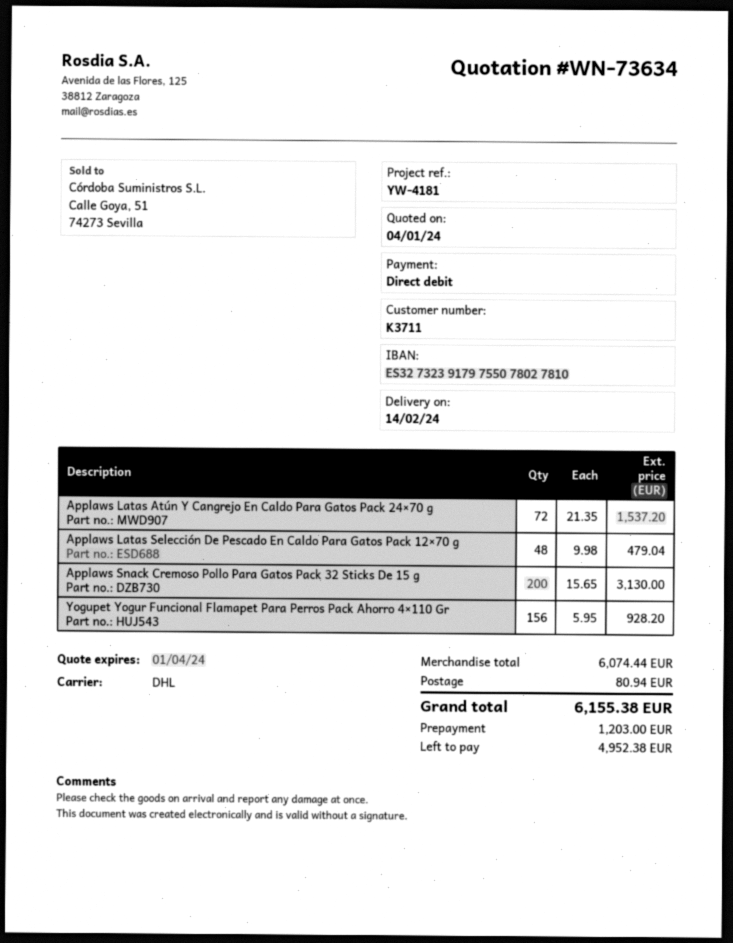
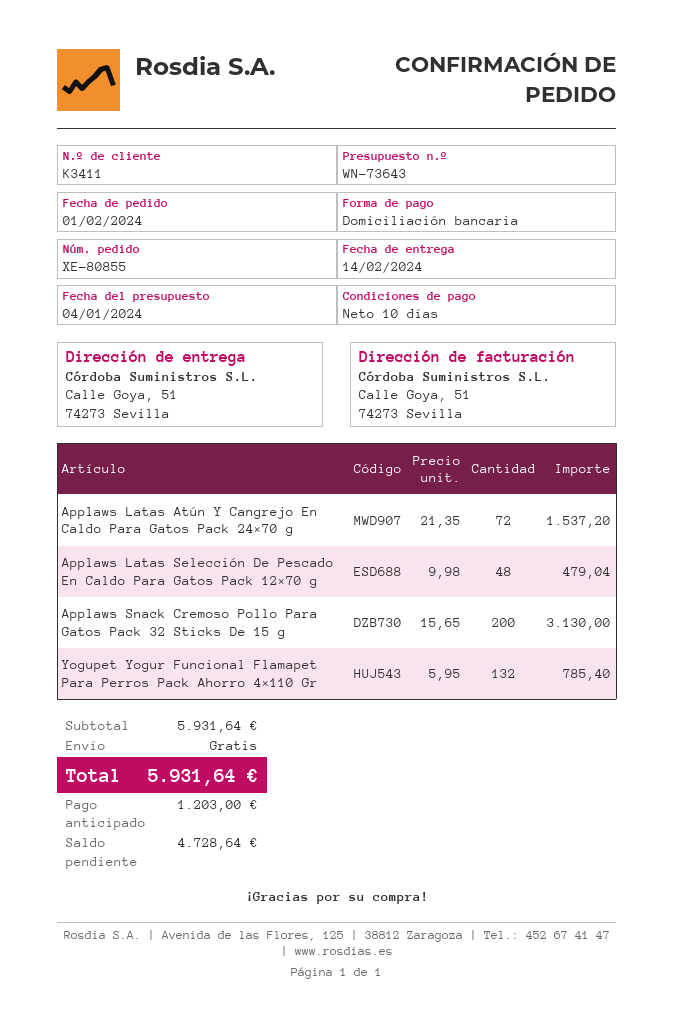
quote number: WN-73634 -> WN-73643
customer number: K3711 -> K3411
Yogupet Yogur Funcional Flamapet Para Perros Pack Ahorro 4×110 Gr: 156 x 5.95 = 928.20 -> 132 x 5.95 = 785.40
subtotal: 6074.44 -> 5931.64
shipping: 80.94 -> 0.00
total: 6155.38 -> 5931.64
balance: 4952.38 -> 4728.64

